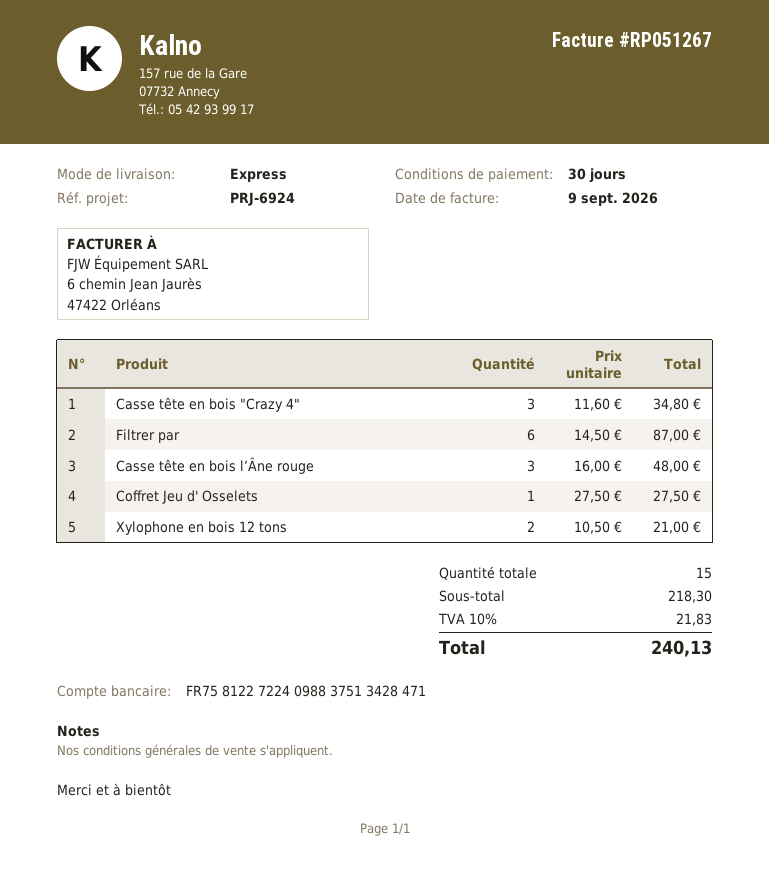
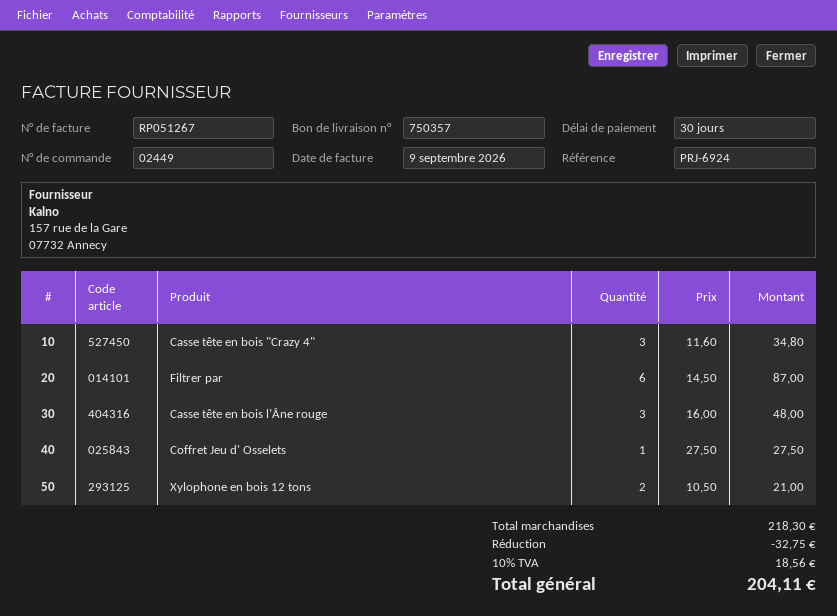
discount: none -> 32.75
tax: 10% = 21.83 -> 10% = 18.56
total: 240.13 -> 204.11

